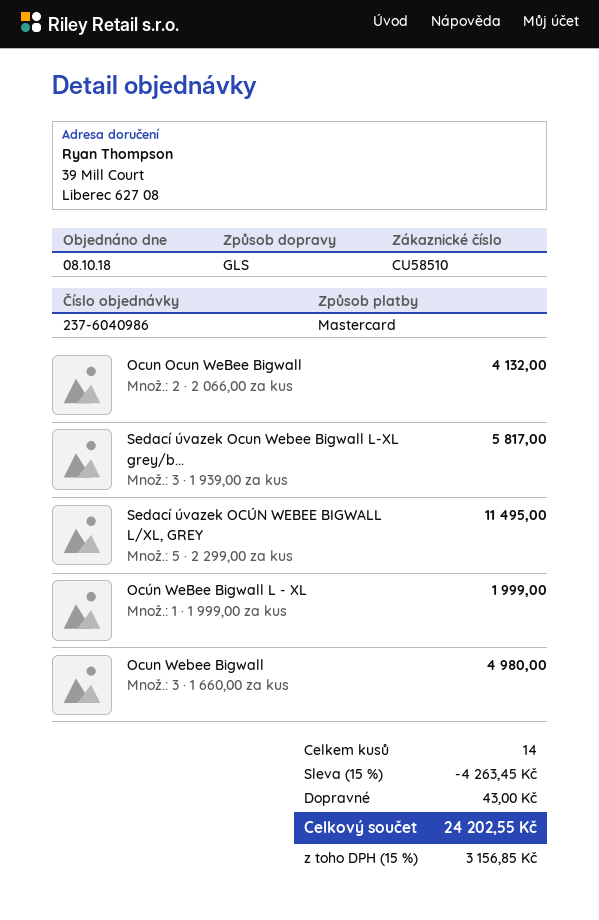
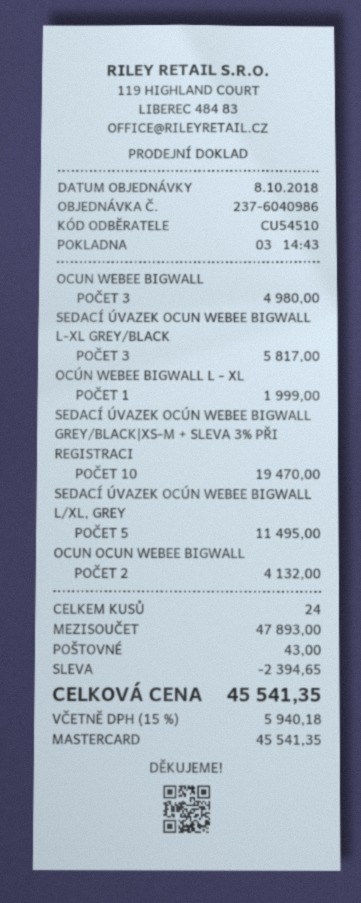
customer number: CU58510 -> CU54510
SEDACÍ ÚVAZEK OCÚN WEBEE BIGWALL GREY/BLACK|XS-M + SLEVA 3% PŘI REGISTRACI: none -> 10 for 19470.00
total quantity: 14 -> 24
discount: 4263.45 -> 2394.65
tax: 15% = 3156.85 -> 15% = 5940.18
total: 24202.55 -> 45541.35

